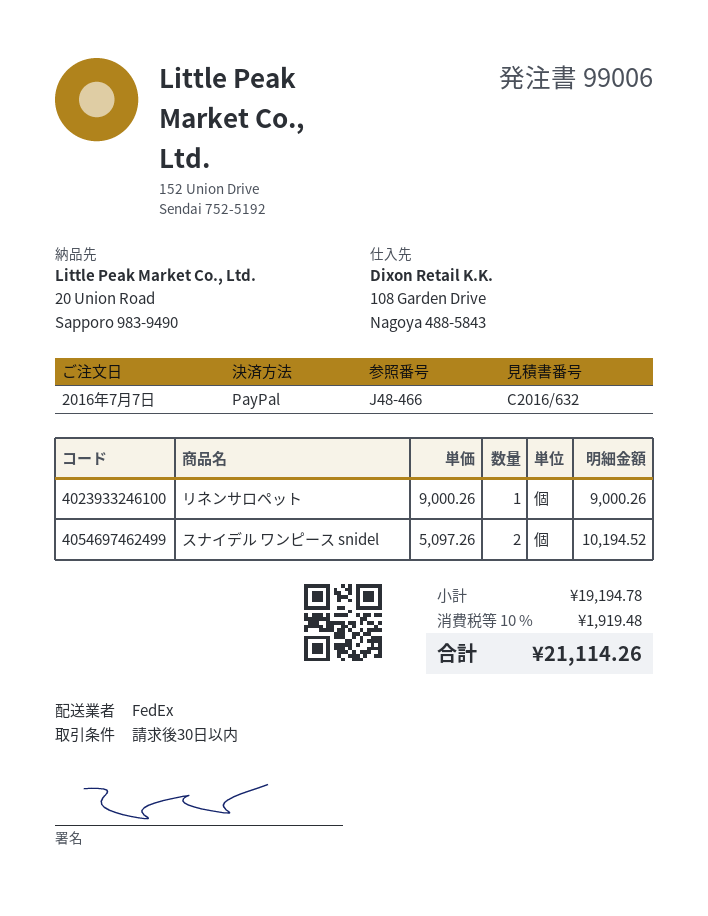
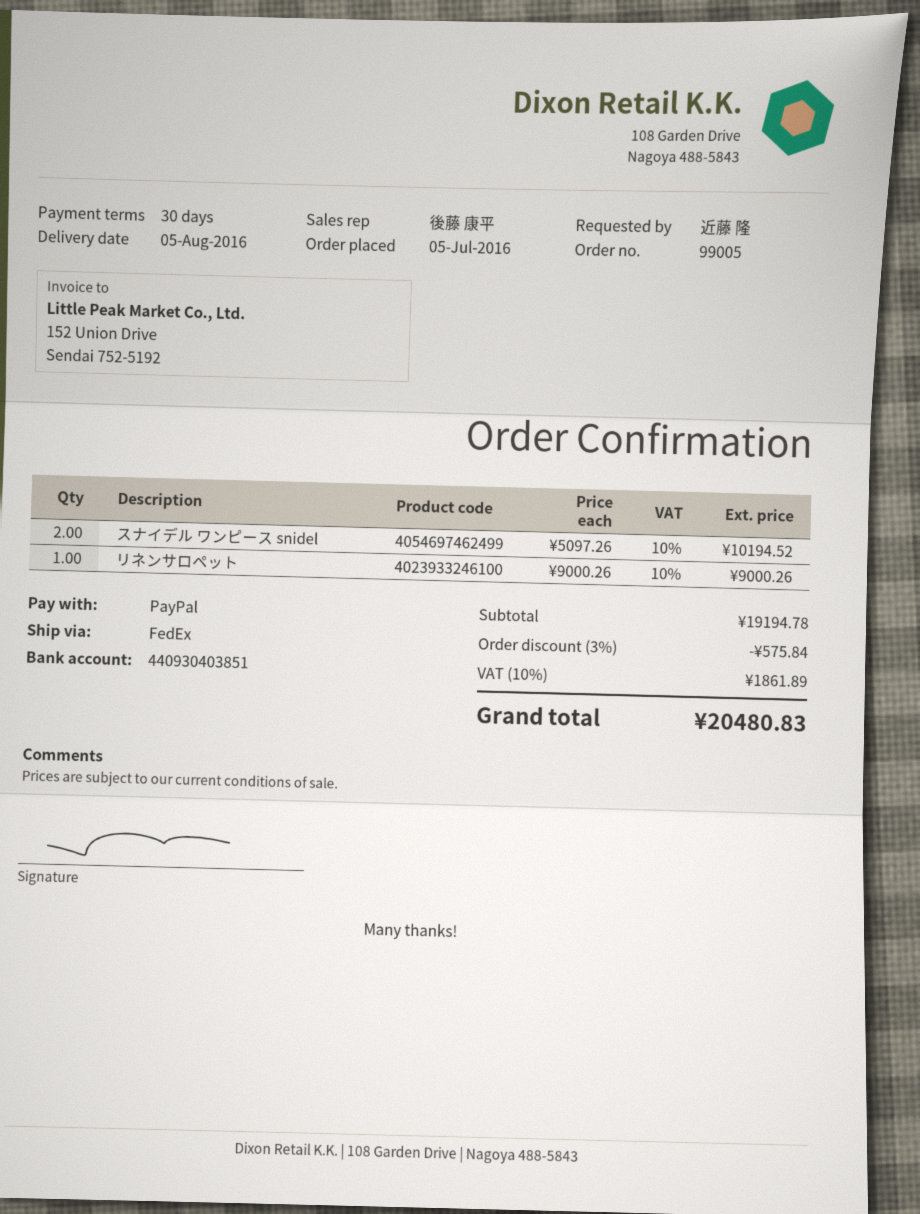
order number: 99006 -> 99005
order date: 2016-07-07 -> 2016-07-05
discount: none -> 3% = 575.84
tax: 10% = 1919.48 -> 10% = 1861.89
total: 21114.26 -> 20480.83

